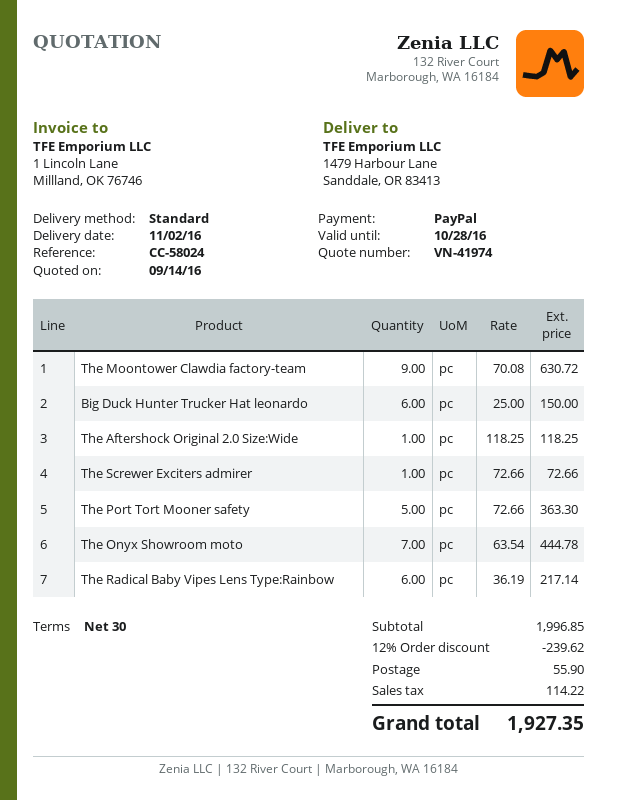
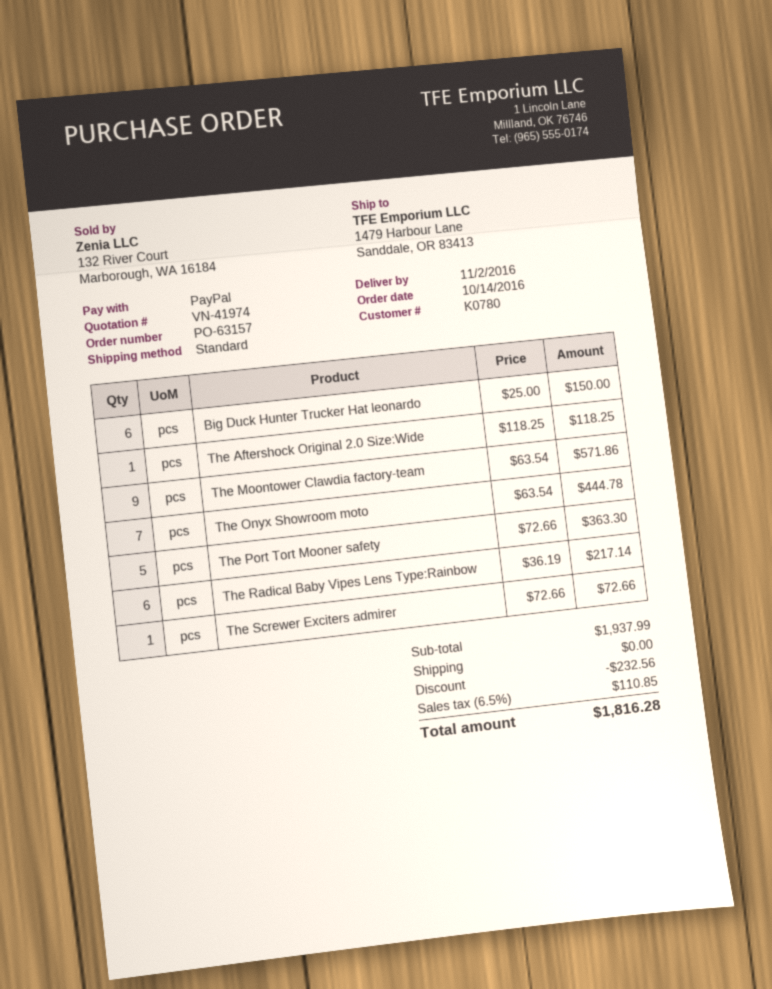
The Moontower Clawdia factory-team: 9 x 70.08 = 630.72 -> 9 x 63.54 = 571.86
subtotal: 1996.85 -> 1937.99
discount: 239.62 -> 232.56
shipping: 55.90 -> 0.00
tax: 114.22 -> 110.85
total: 1927.35 -> 1816.28

